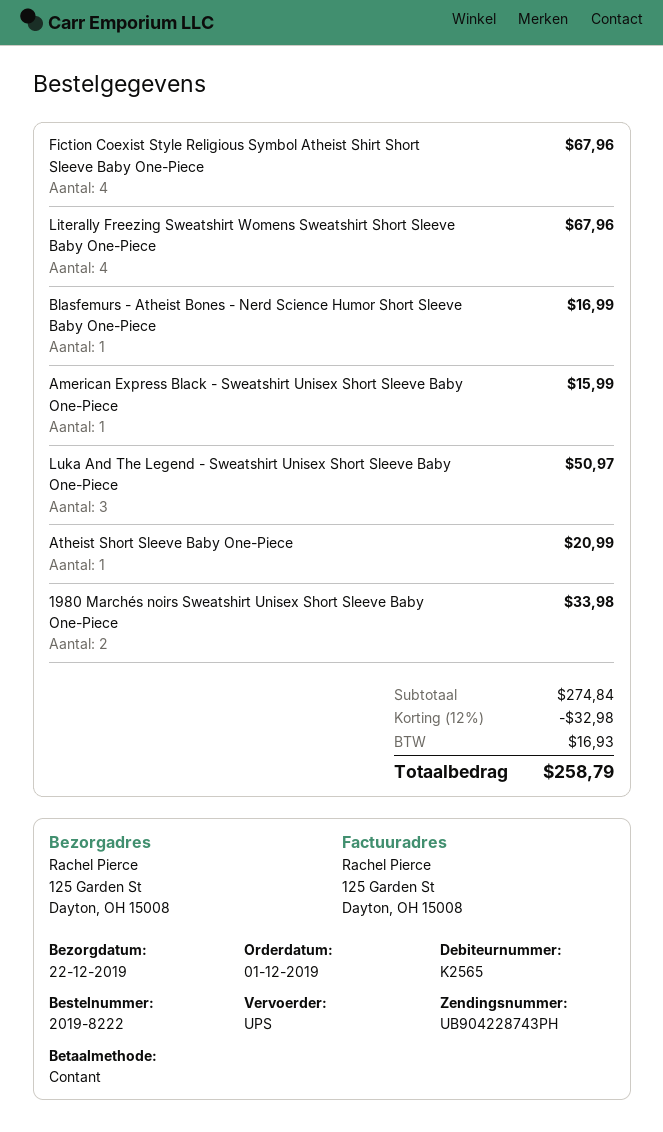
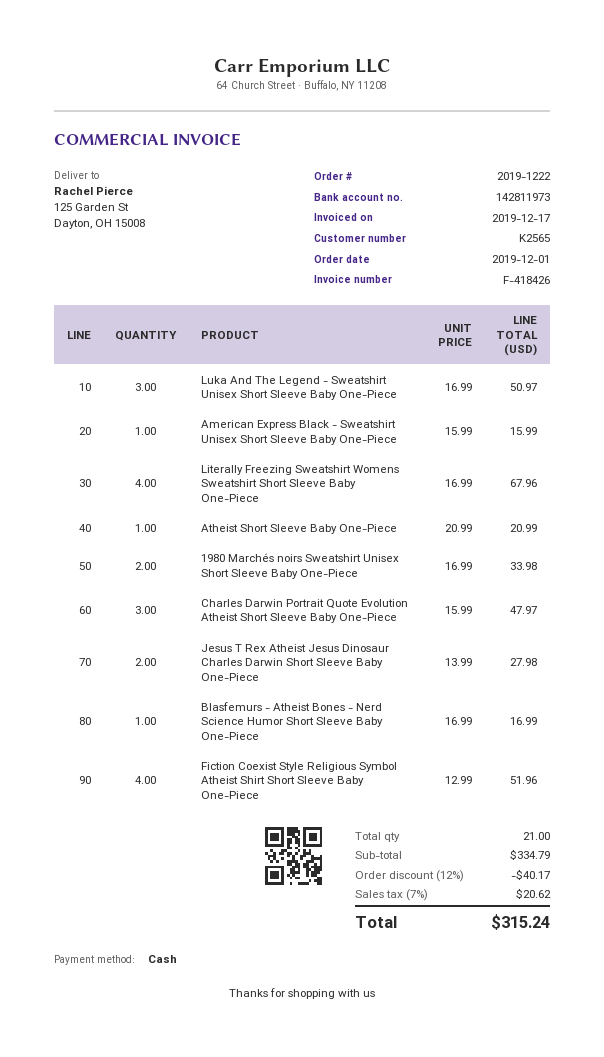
order number: 2019-8222 -> 2019-1222
Fiction Coexist Style Religious Symbol Atheist Shirt Short Sleeve Baby One-Piece: 4 for 67.96 -> 4 for 51.96
Charles Darwin Portrait Quote Evolution Atheist Short Sleeve Baby One-Piece: none -> 3 for 47.97
Jesus T Rex Atheist Jesus Dinosaur Charles Darwin Short Sleeve Baby One-Piece: none -> 2 for 27.98
subtotal: 274.84 -> 334.79
discount: 12% = 32.98 -> 12% = 40.17
tax: 16.93 -> 20.62
total: 258.79 -> 315.24

